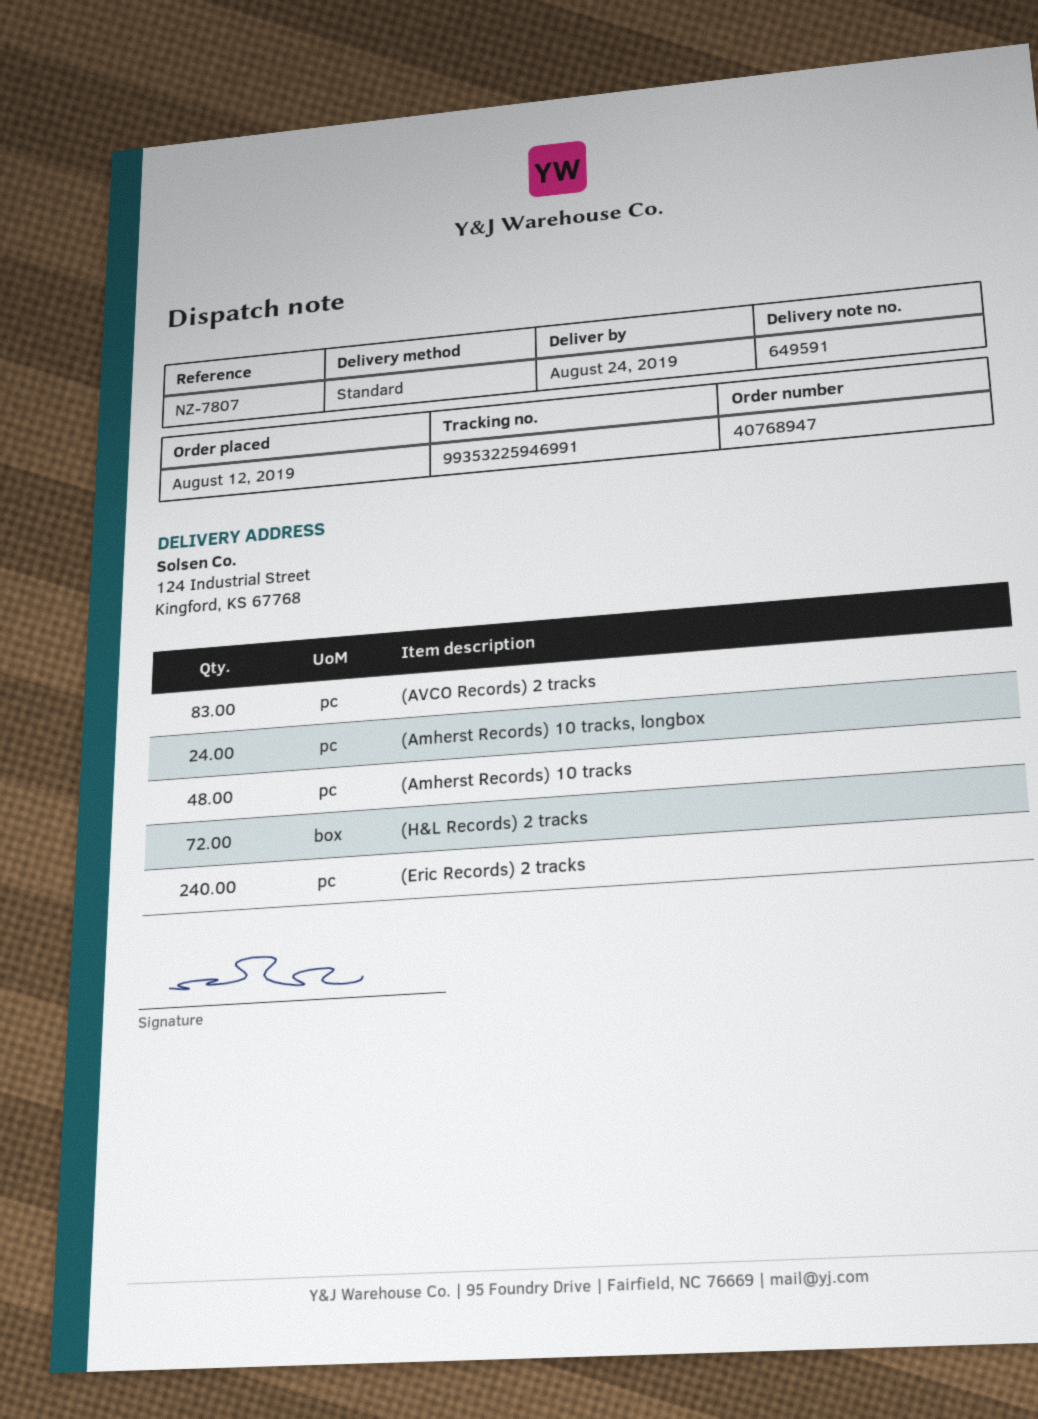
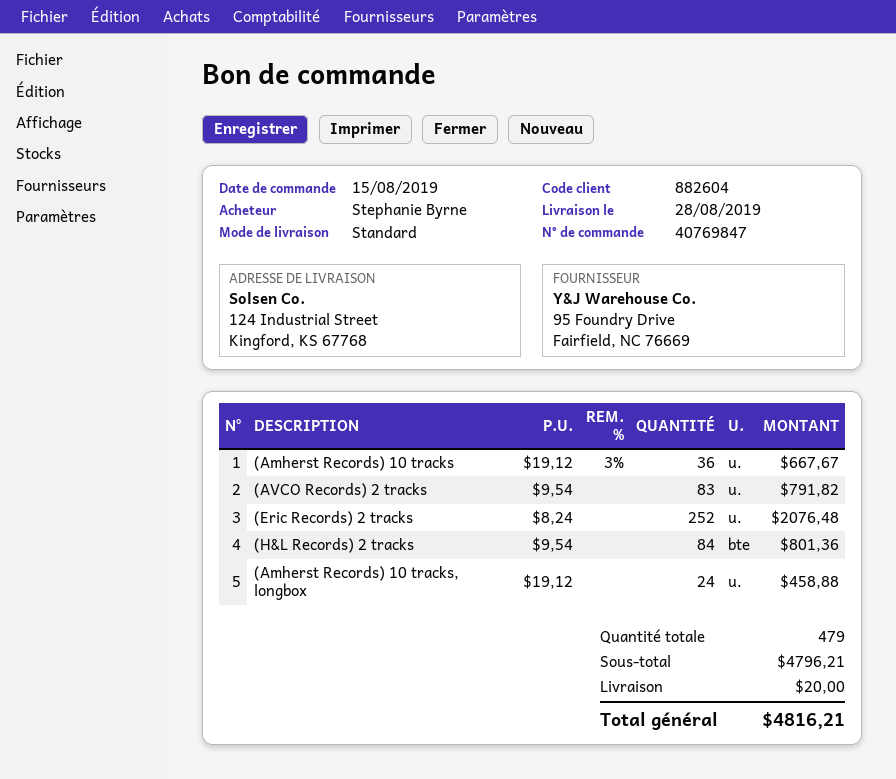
order number: 40768947 -> 40769847
order date: 2019-08-12 -> 2019-08-15
delivery date: 2019-08-24 -> 2019-08-28
(Amherst Records) 10 tracks: 48 -> 36
(H&L Records) 2 tracks: 72 -> 84
(Eric Records) 2 tracks: 240 -> 252

